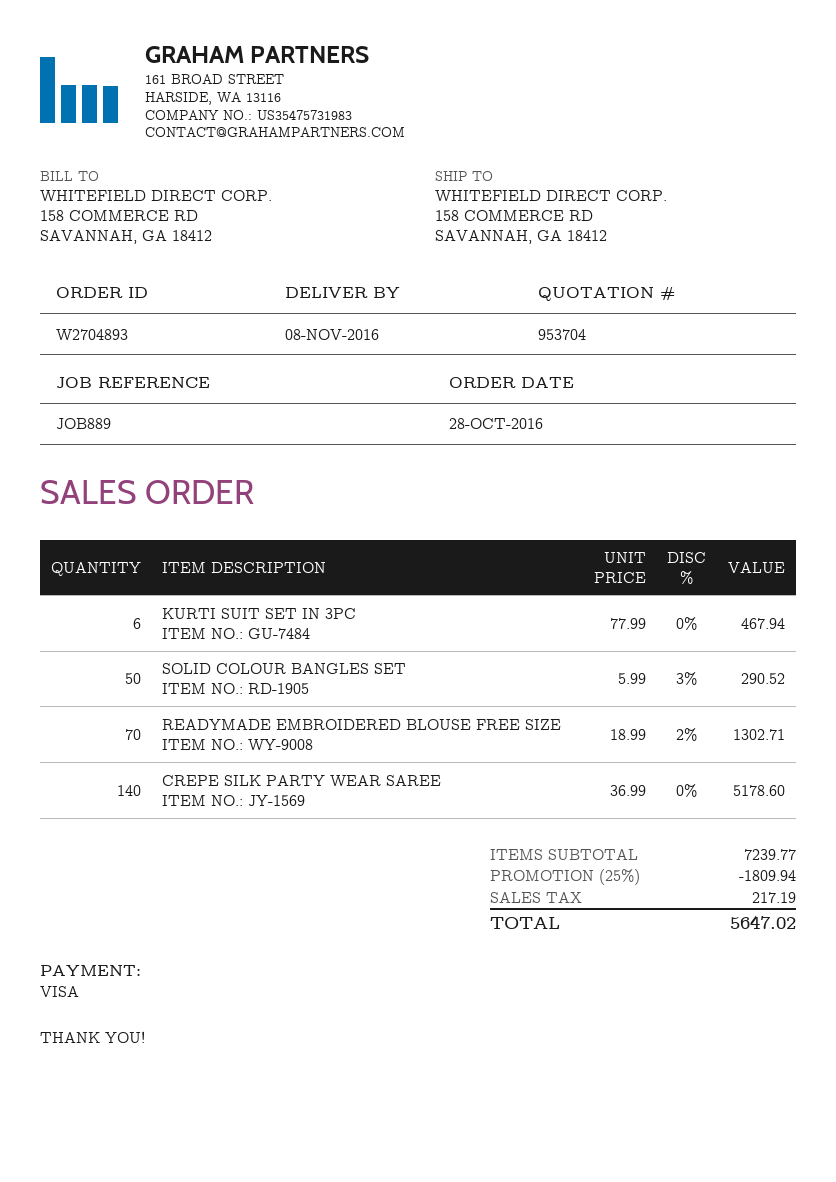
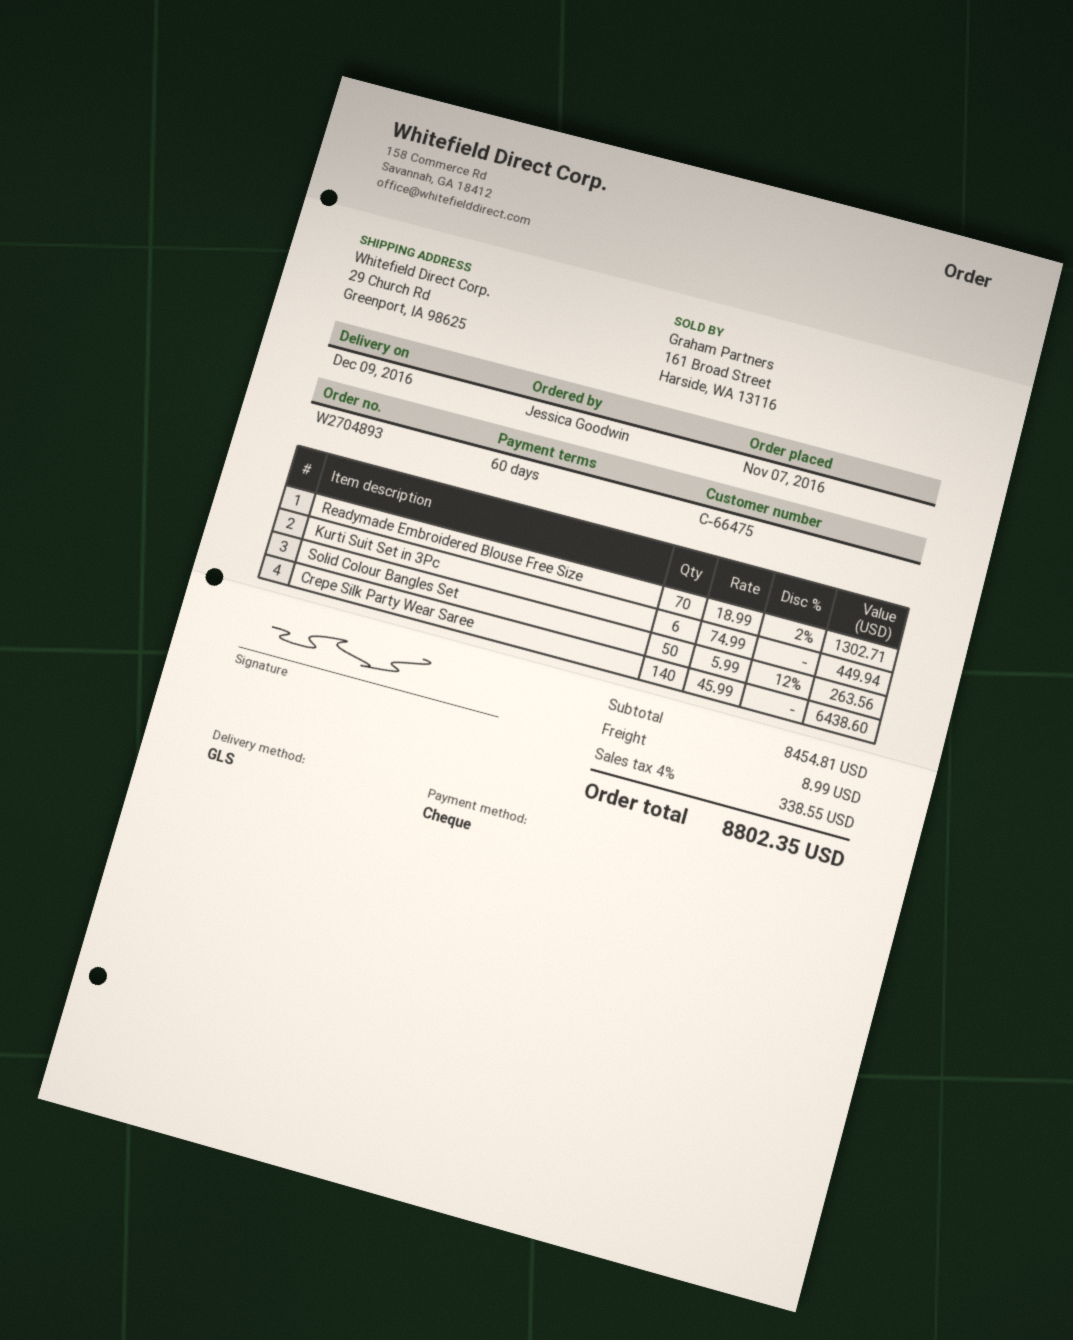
order date: 2016-10-28 -> 2016-11-07
delivery date: 2016-11-08 -> 2016-12-09
payment method: Visa -> cheque
ship to: 158 COMMERCE RD, SAVANNAH, GA 18412 -> 29 Church Rd, Greenport, IA 98625
KURTI SUIT SET IN 3PC: 6 x 77.99 = 467.94 -> 6 x 74.99 = 449.94
SOLID COLOUR BANGLES SET: 50 x 5.99 - 3% = 290.52 -> 50 x 5.99 - 12% = 263.56
CREPE SILK PARTY WEAR SAREE: 140 x 36.99 = 5178.60 -> 140 x 45.99 = 6438.60
subtotal: 7239.77 -> 8454.81
discount: 25% = 1809.94 -> none
shipping: none -> 8.99
tax: 217.19 -> 338.55
total: 5647.02 -> 8802.35

